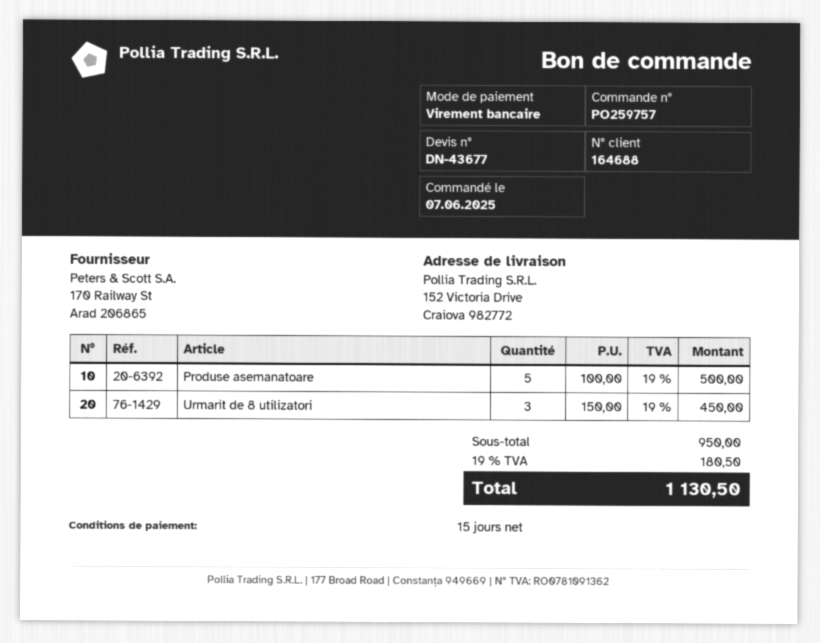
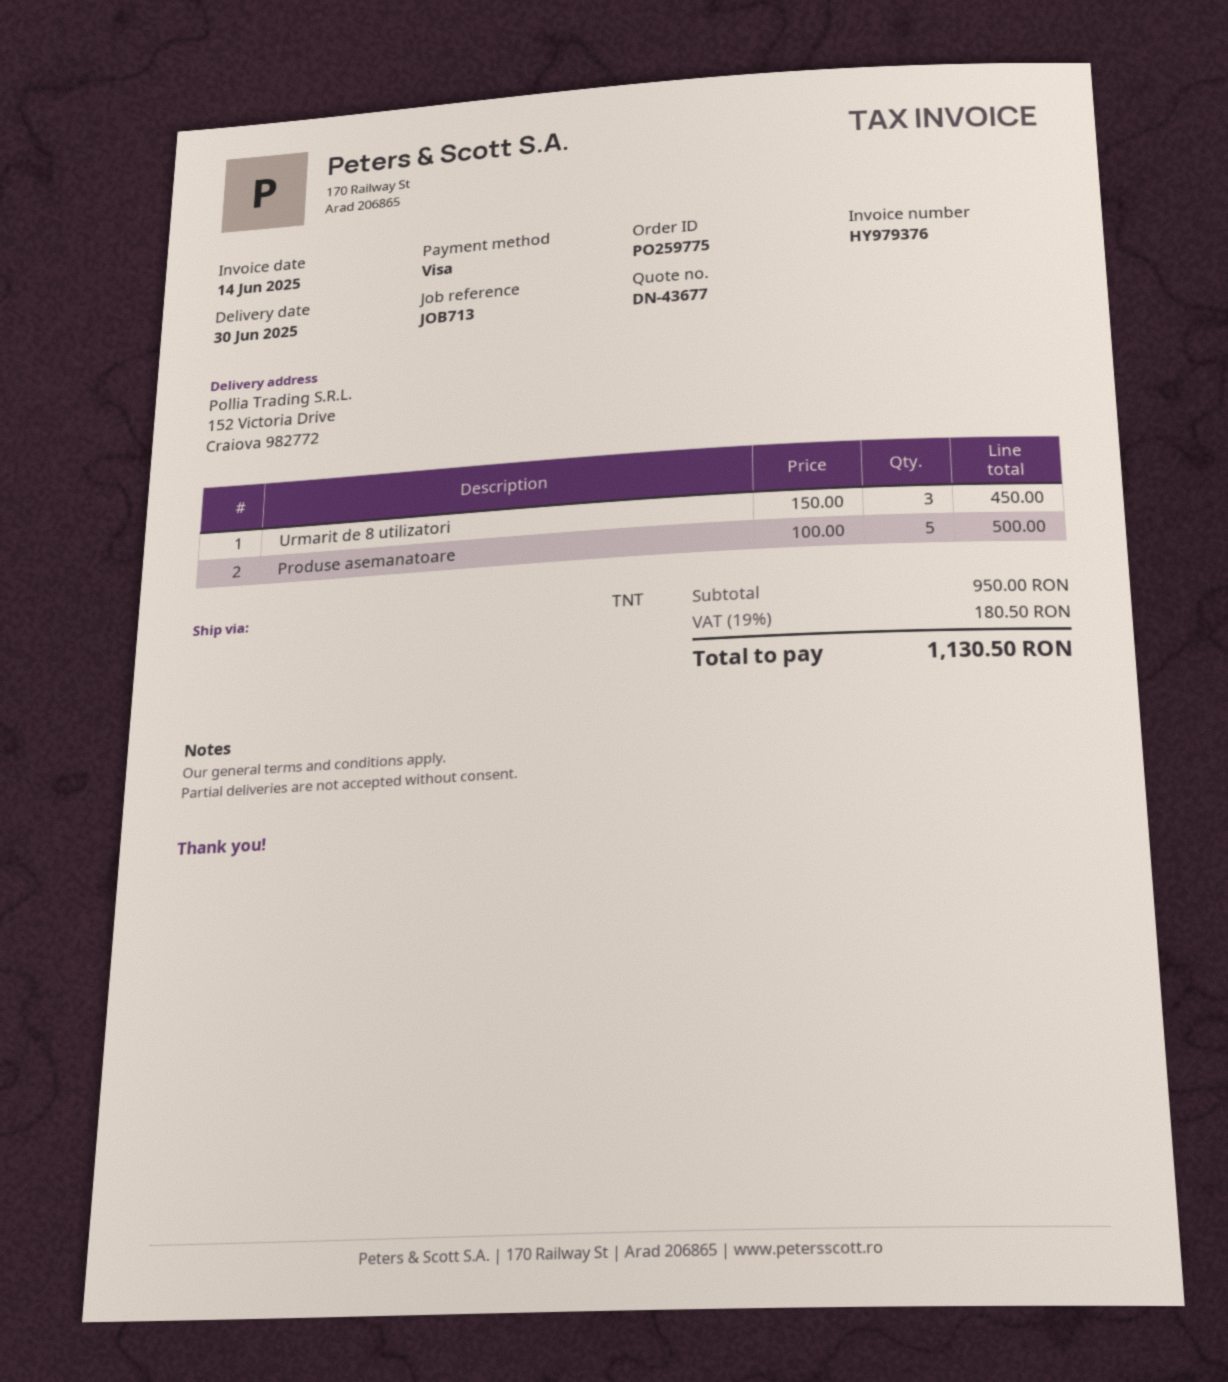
order number: PO259757 -> PO259775
payment method: bank transfer -> Visa

